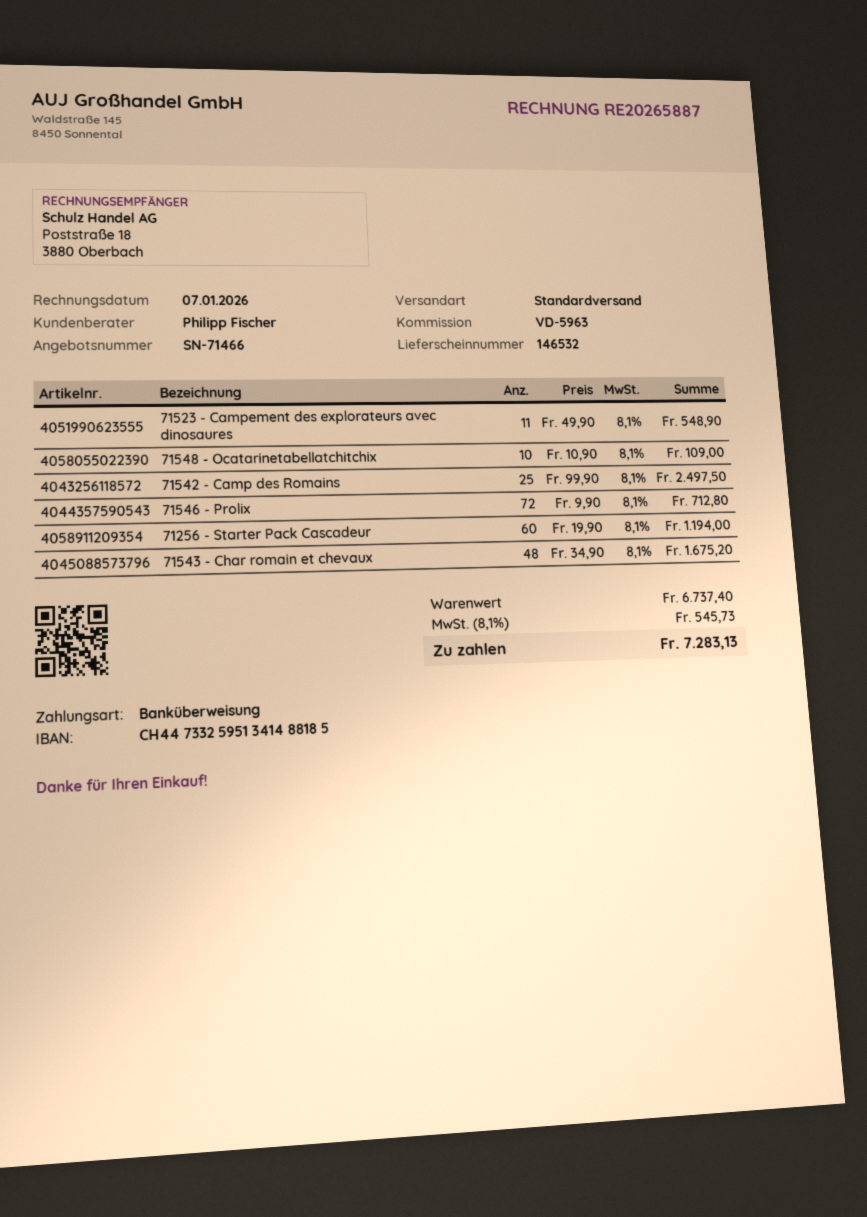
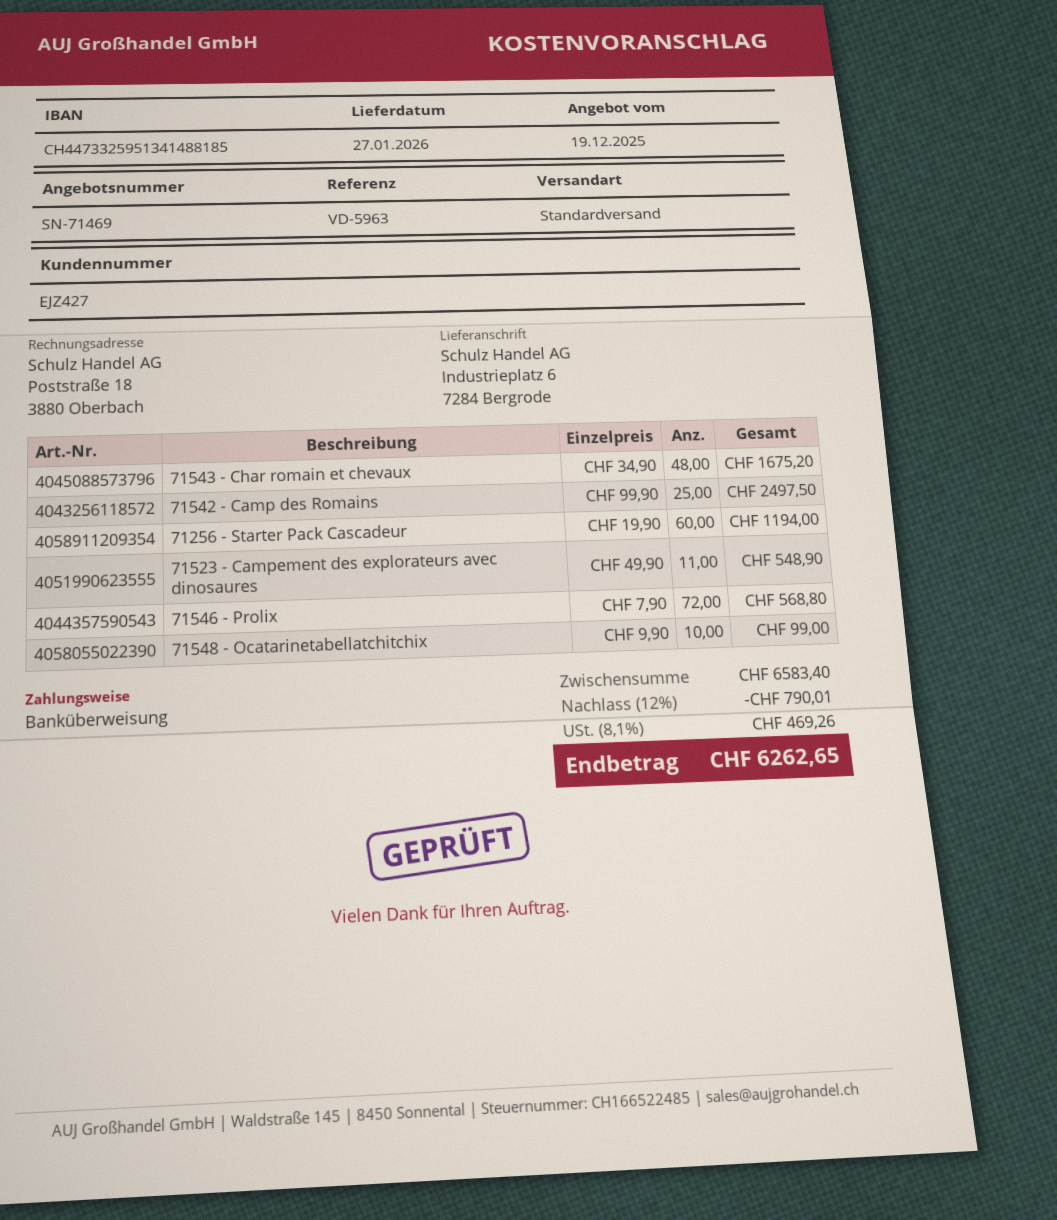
quote number: SN-71466 -> SN-71469
71548 - Ocatarinetabellatchitchix: 10 x 10.90 = 109.00 -> 10 x 9.90 = 99.00
71546 - Prolix: 72 x 9.90 = 712.80 -> 72 x 7.90 = 568.80
subtotal: 6737.40 -> 6583.40
discount: none -> 12% = 790.01
tax: 8.1% = 545.73 -> 8.1% = 469.26
total: 7283.13 -> 6262.65

